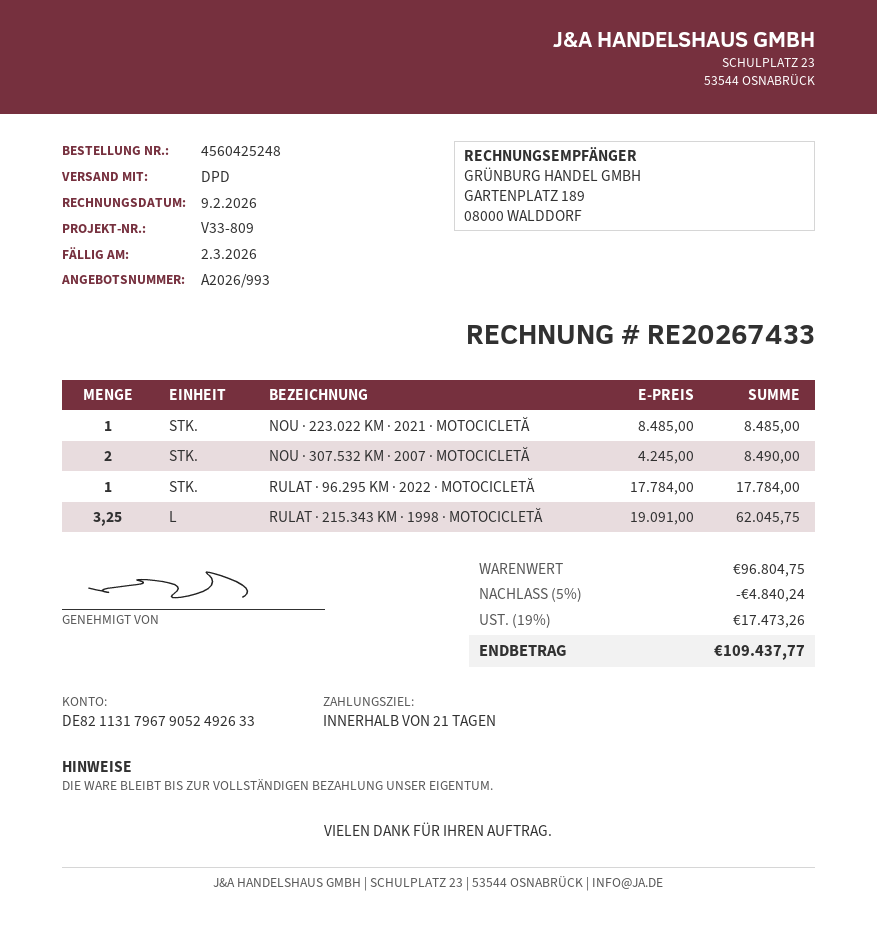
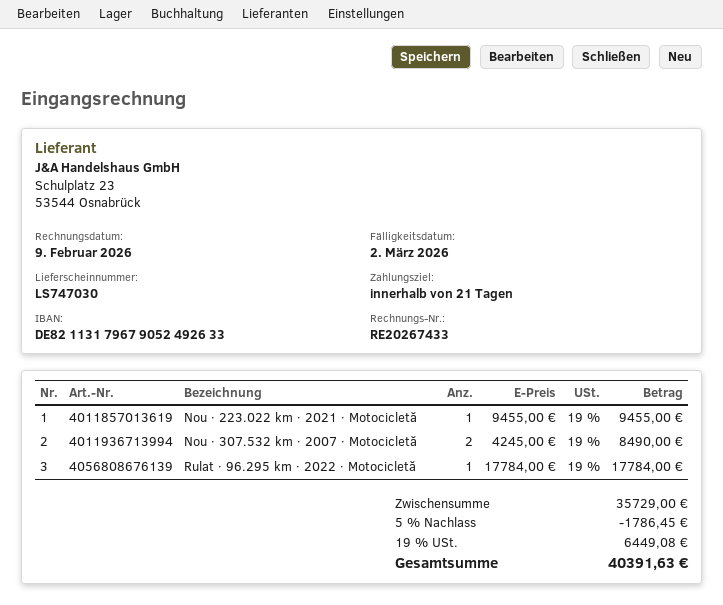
NOU · 223.022 KM · 2021 · MOTOCICLETĂ: 1 x 8485.00 = 8485.00 -> 1 x 9455.00 = 9455.00
RULAT · 215.343 KM · 1998 · MOTOCICLETĂ: 3.25 x 19091.00 = 62045.75 -> none
subtotal: 96804.75 -> 35729.00
discount: 5% = 4840.24 -> 5% = 1786.45
tax: 19% = 17473.26 -> 19% = 6449.08
total: 109437.77 -> 40391.63

